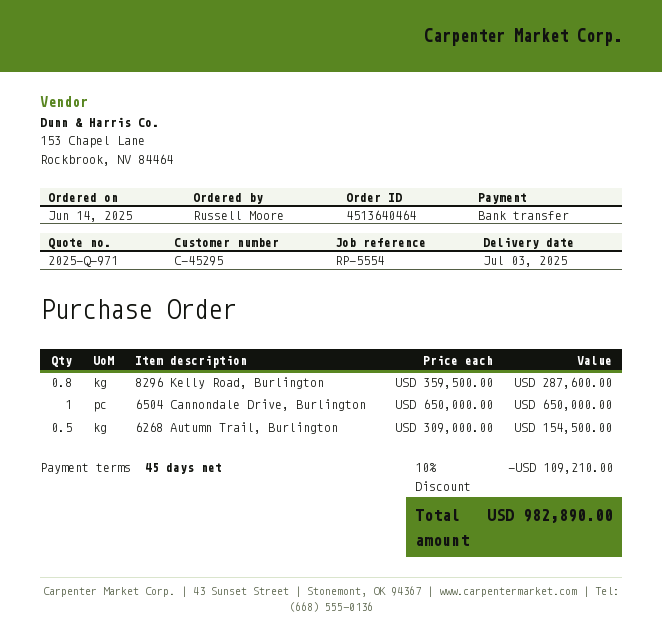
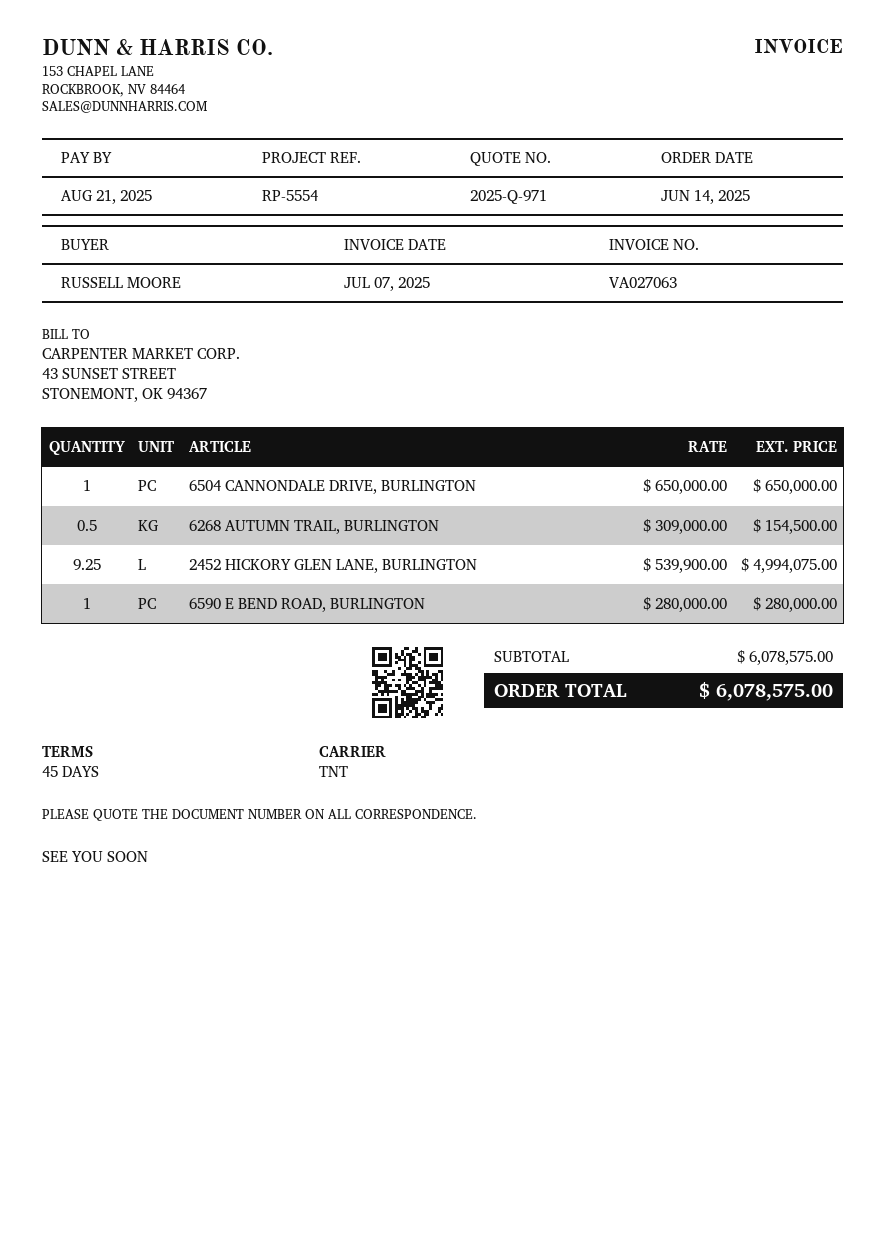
8296 Kelly Road, Burlington: 0.8 x 359500.00 = 287600.00 -> none
2452 HICKORY GLEN LANE, BURLINGTON: none -> 9.25 x 539900.00 = 4994075.00
6590 E BEND ROAD, BURLINGTON: none -> 1 x 280000.00 = 280000.00
discount: 10% = 109210.00 -> none
total: 982890.00 -> 6078575.00

